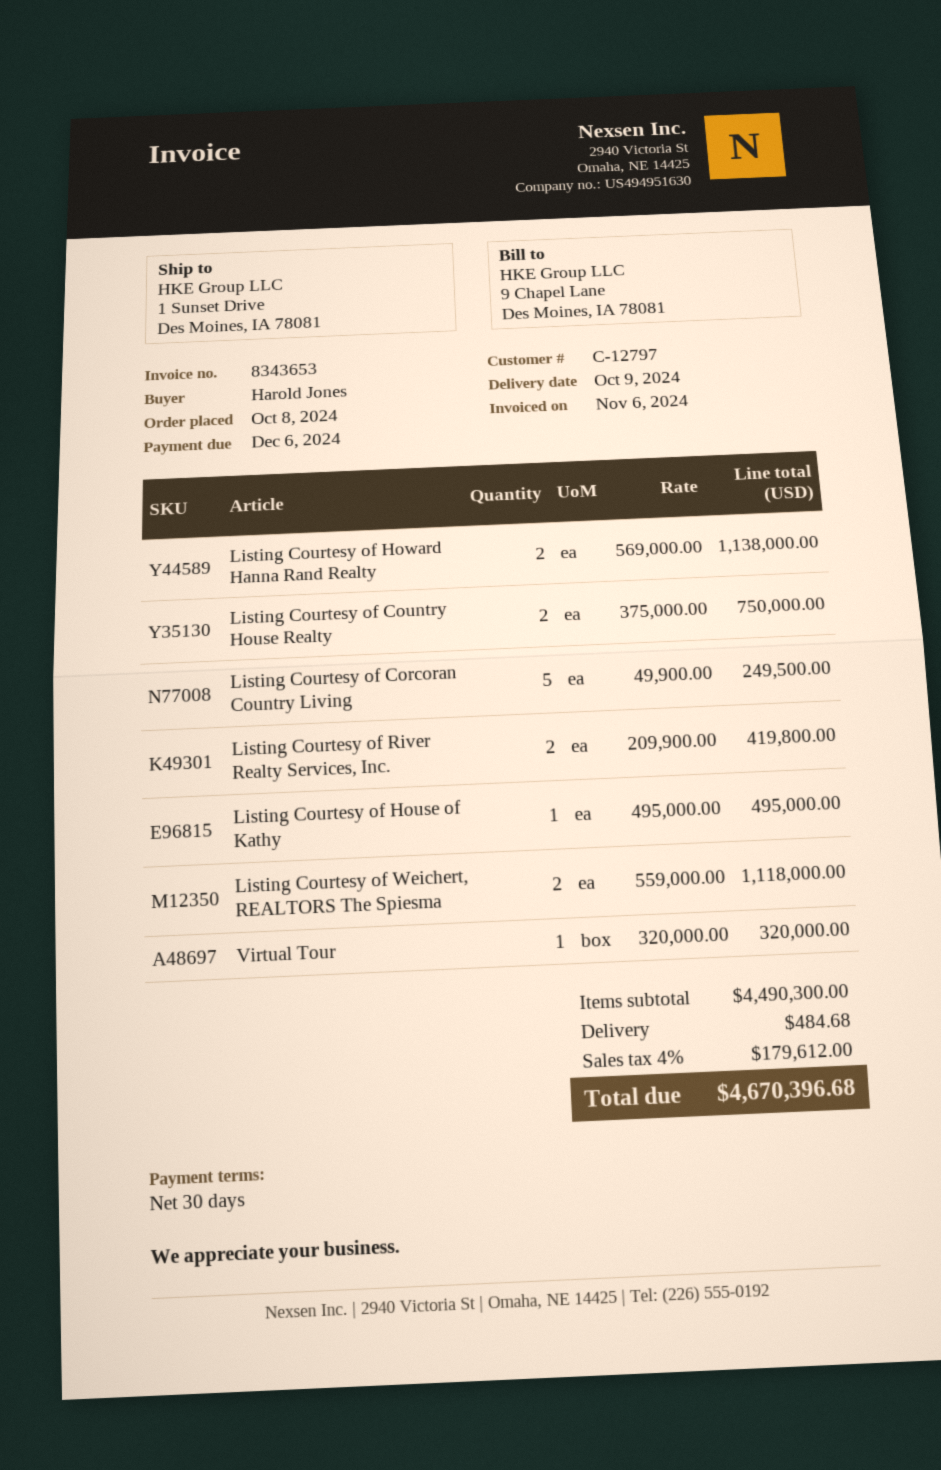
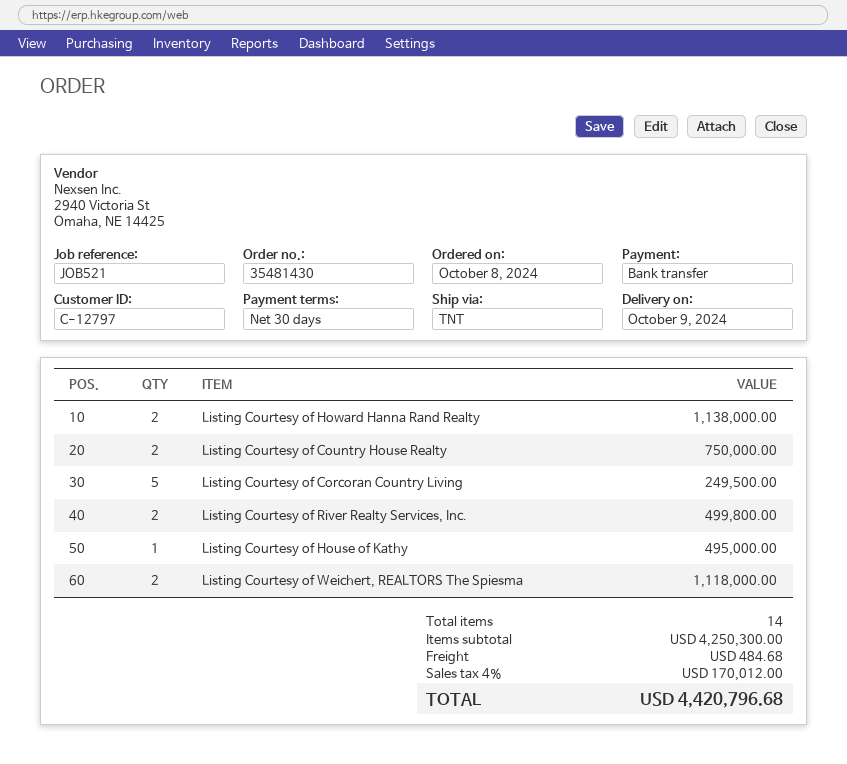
Listing Courtesy of River Realty Services, Inc.: 2 for 419800.00 -> 2 for 499800.00
Virtual Tour: 1 for 320000.00 -> none
subtotal: 4490300.00 -> 4250300.00
tax: 4% = 179612.00 -> 4% = 170012.00
total: 4670396.68 -> 4420796.68

